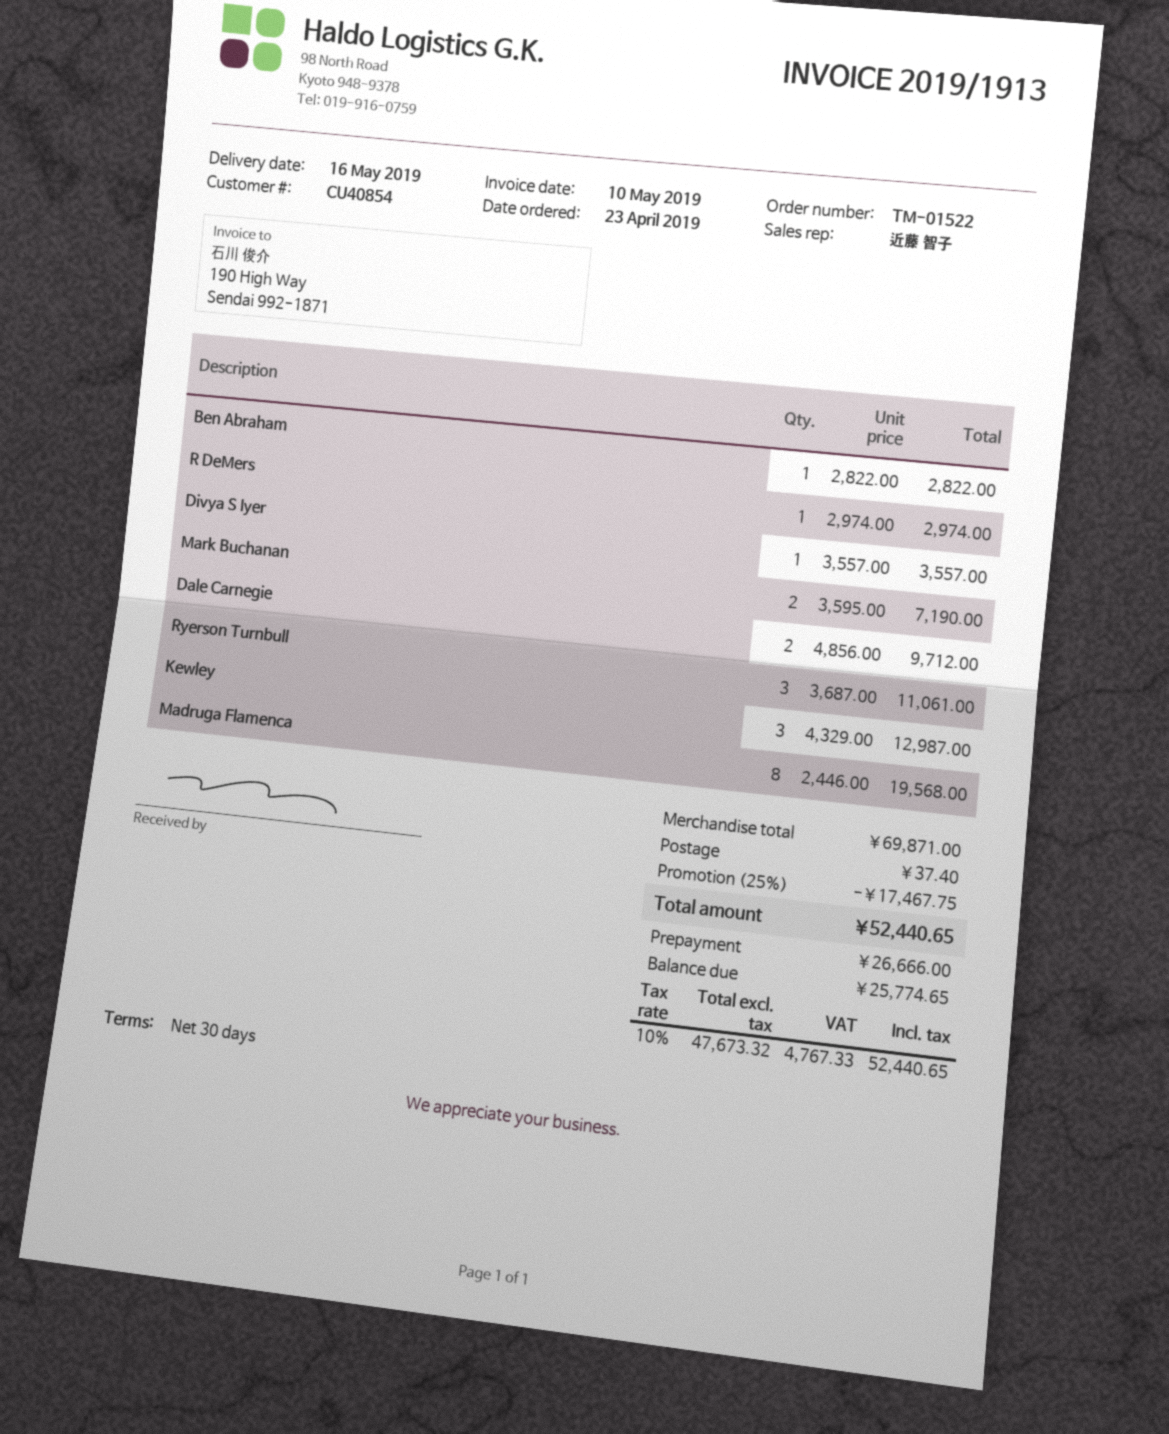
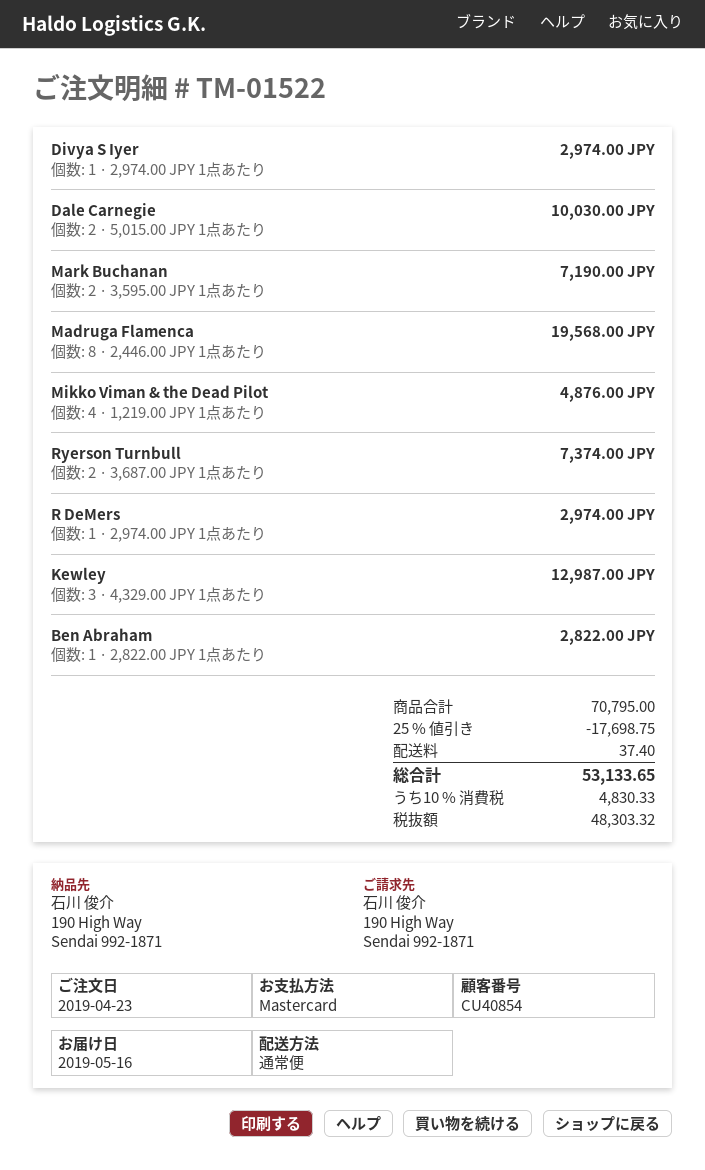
Divya S Iyer: 1 x 3557.00 = 3557.00 -> 1 x 2974.00 = 2974.00
Dale Carnegie: 2 x 4856.00 = 9712.00 -> 2 x 5015.00 = 10030.00
Ryerson Turnbull: 3 x 3687.00 = 11061.00 -> 2 x 3687.00 = 7374.00
Mikko Viman & the Dead Pilot: none -> 4 x 1219.00 = 4876.00
subtotal: 69871.00 -> 70795.00
discount: 25% = 17467.75 -> 25% = 17698.75
net: 47673.32 -> 48303.32
tax: 10% = 4767.33 -> 10% = 4830.33
total: 52440.65 -> 53133.65

